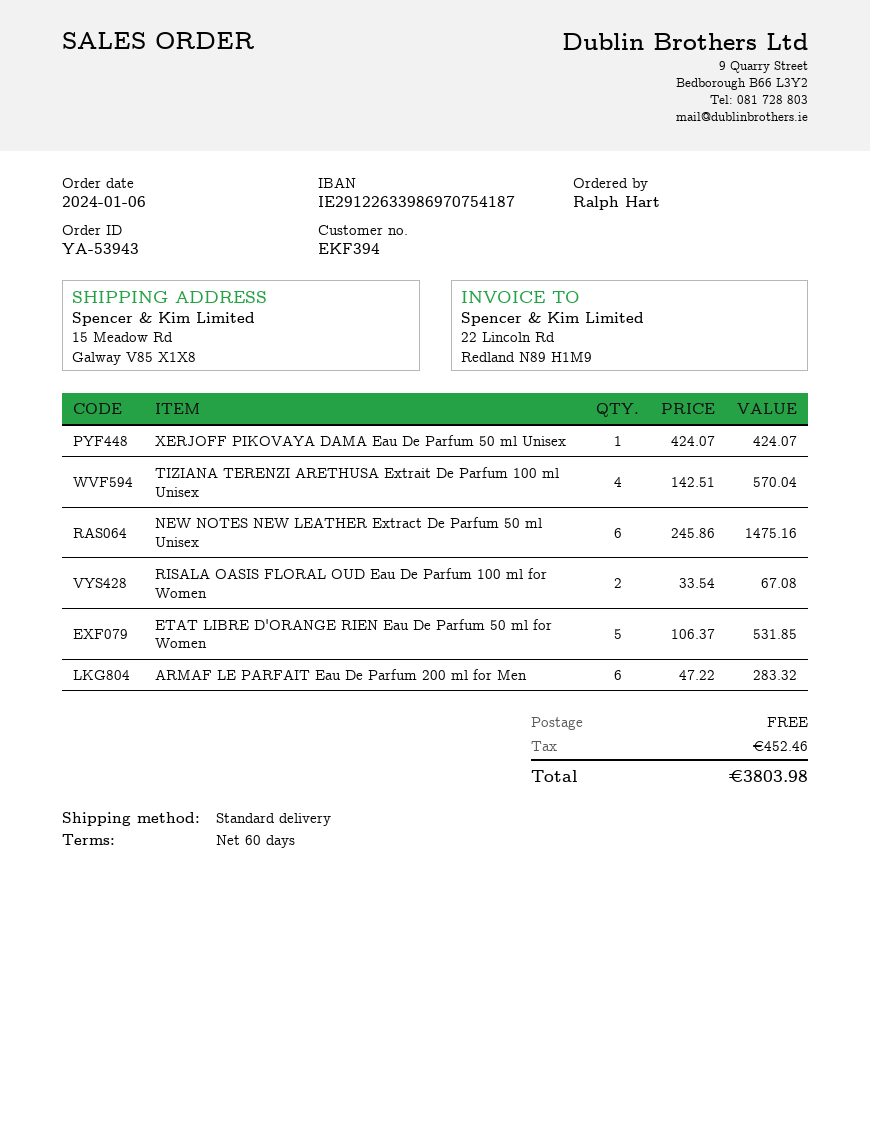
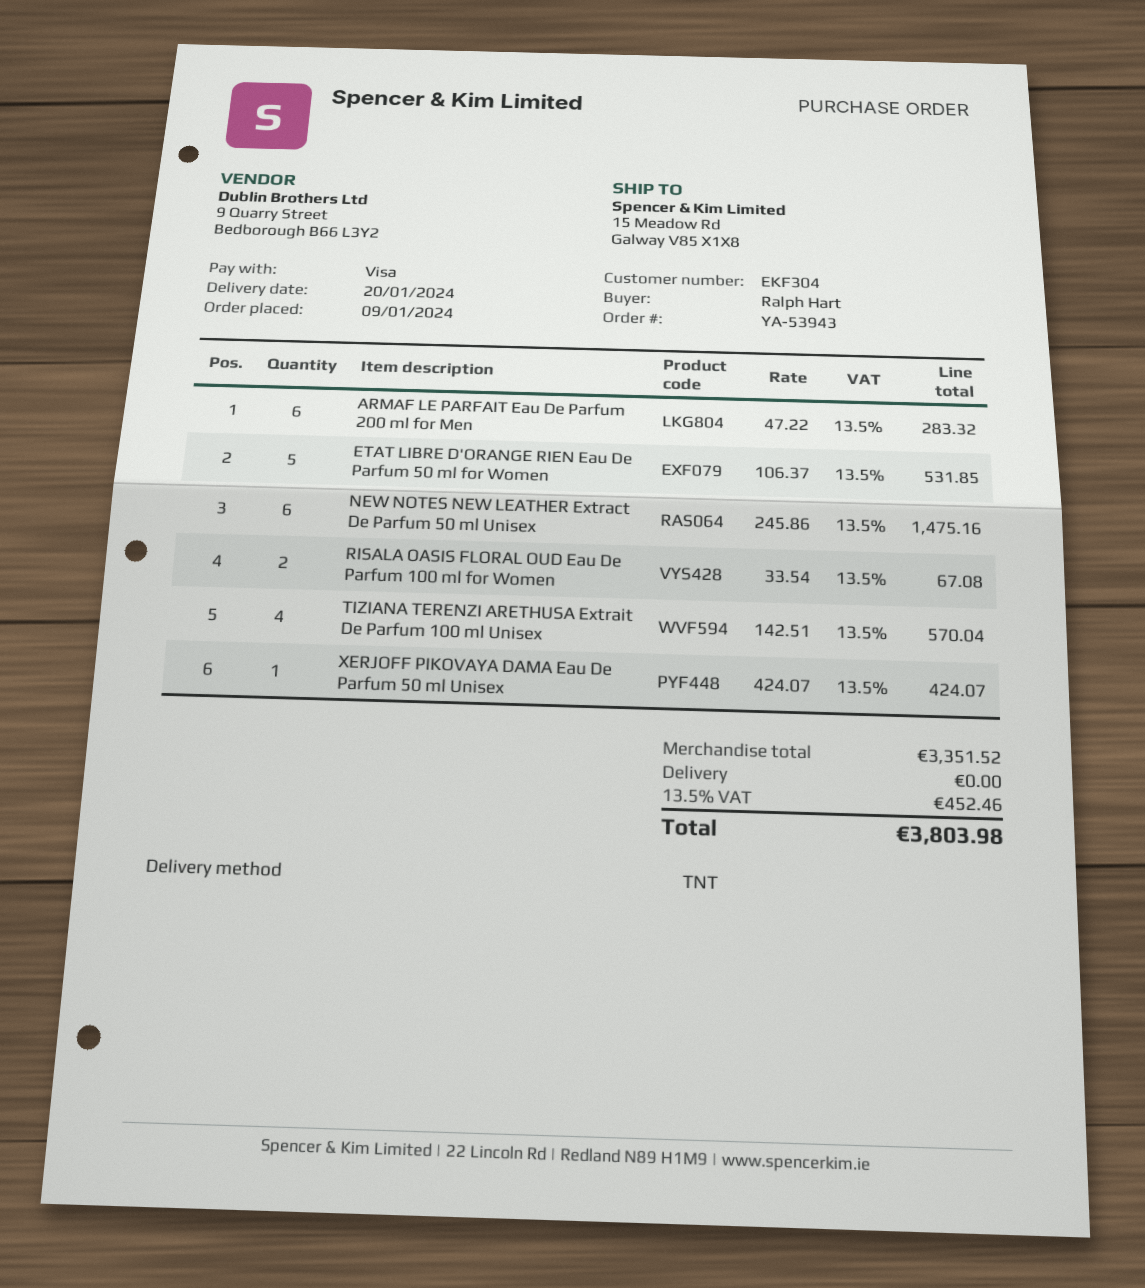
order date: 2024-01-06 -> 2024-01-09
customer number: EKF394 -> EKF304
shipping method: standard -> TNT

